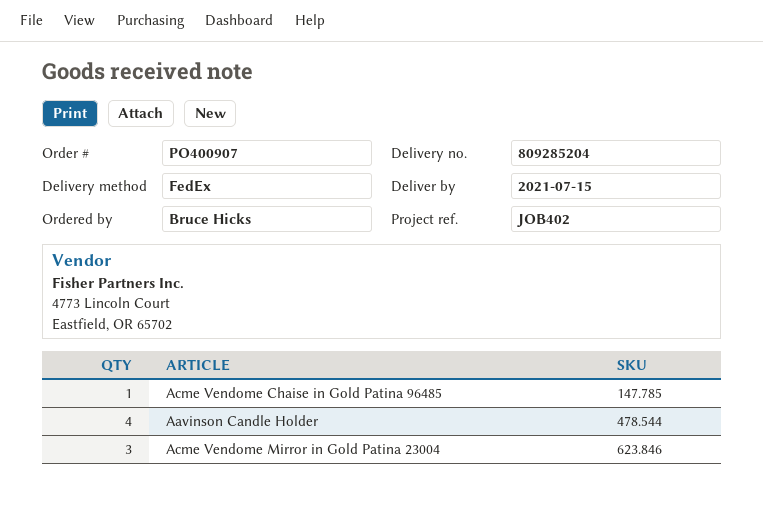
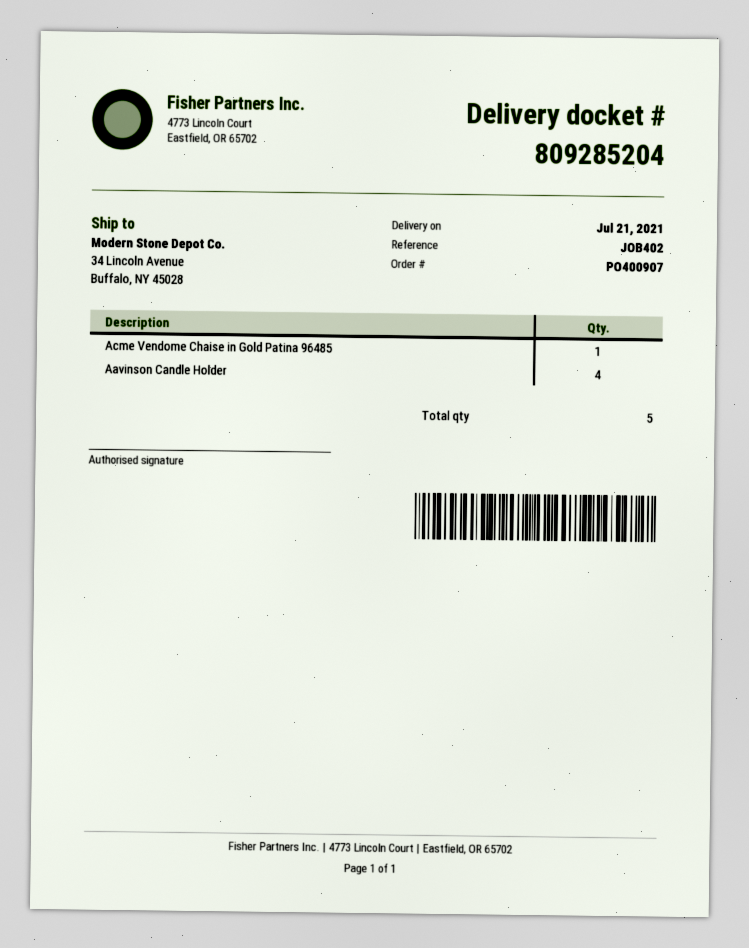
delivery date: 2021-07-15 -> 2021-07-21
Acme Vendome Mirror in Gold Patina 23004: 3 -> none

